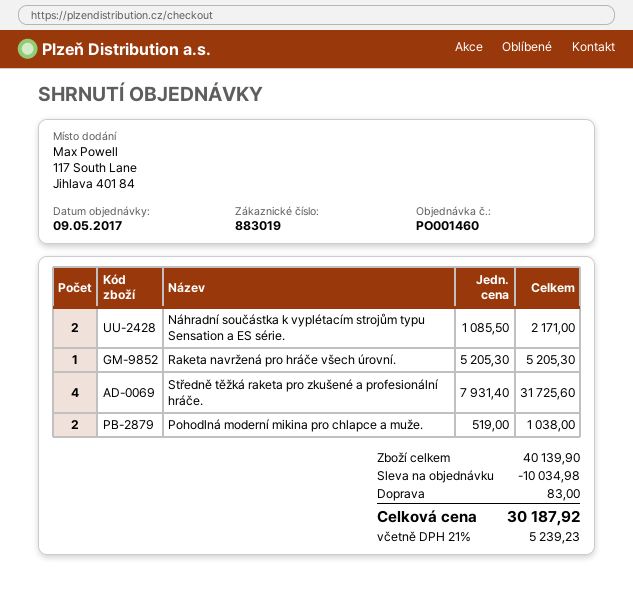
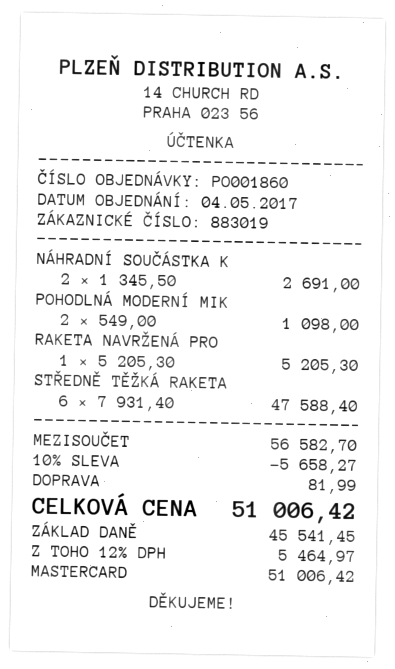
order number: PO001460 -> PO001860
order date: 2017-05-09 -> 2017-05-04
Náhradní součástka k vyplétacím strojům typu Sensation a ES série.: 2 x 1085.50 = 2171.00 -> 2 x 1345.50 = 2691.00
Středně těžká raketa pro zkušené a profesionální hráče.: 4 x 7931.40 = 31725.60 -> 6 x 7931.40 = 47588.40
Pohodlná moderní mikina pro chlapce a muže.: 2 x 519.00 = 1038.00 -> 2 x 549.00 = 1098.00
subtotal: 40139.90 -> 56582.70
discount: 10034.98 -> 5658.27
shipping: 83.00 -> 81.99
tax: 21% = 5239.23 -> 12% = 5464.97
total: 30187.92 -> 51006.42

